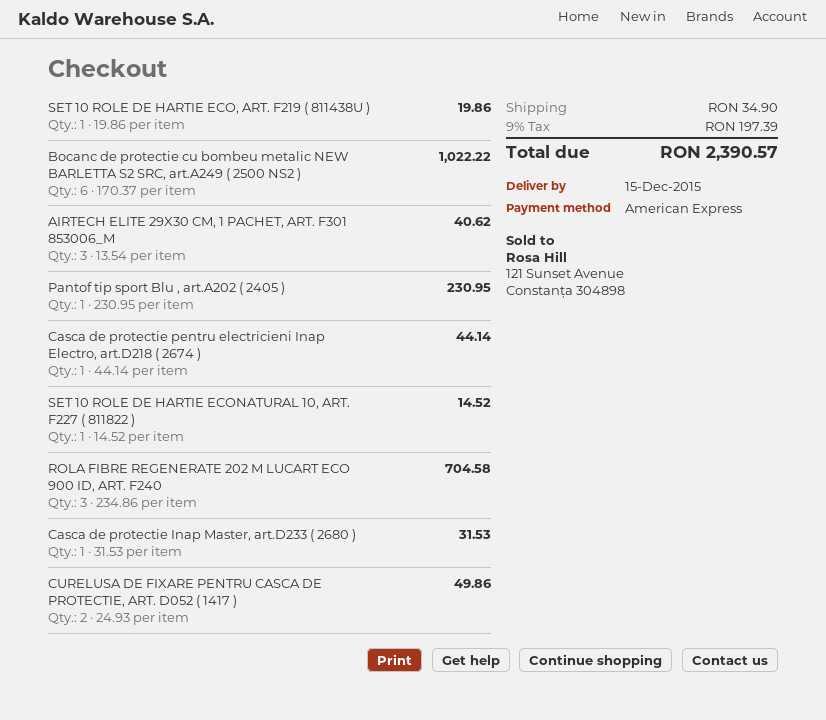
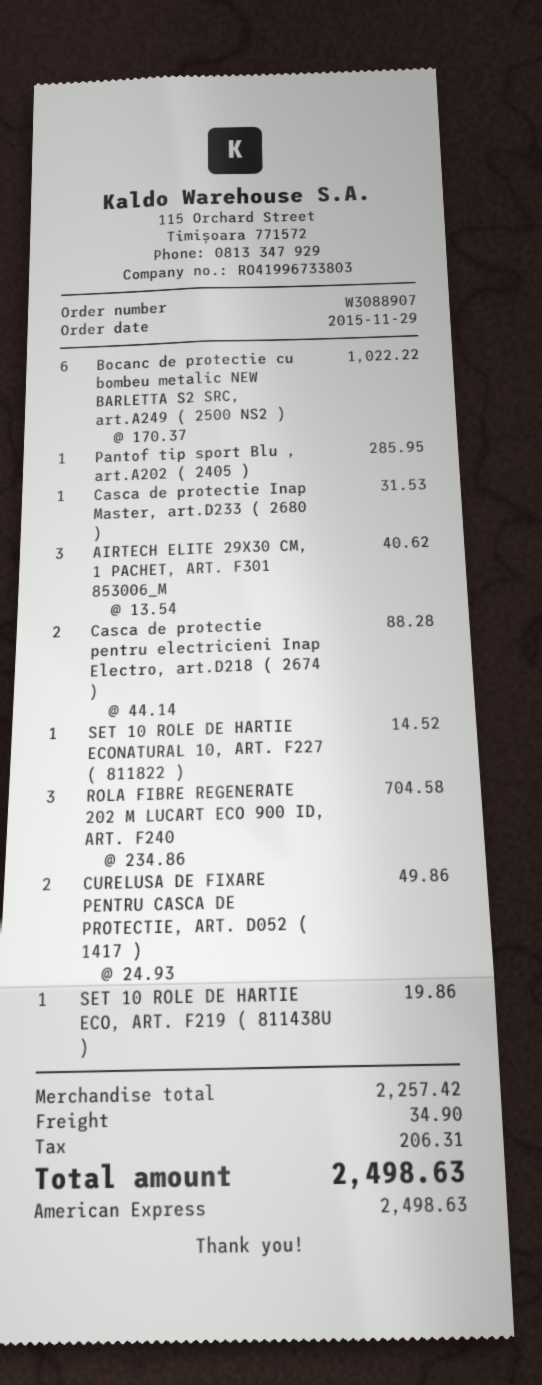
Pantof tip sport Blu , art.A202 ( 2405 ): 1 x 230.95 = 230.95 -> 1 x 285.95 = 285.95
Casca de protectie pentru electricieni Inap Electro, art.D218 ( 2674 ): 1 x 44.14 = 44.14 -> 2 x 44.14 = 88.28
tax: 197.39 -> 206.31
total: 2390.57 -> 2498.63

